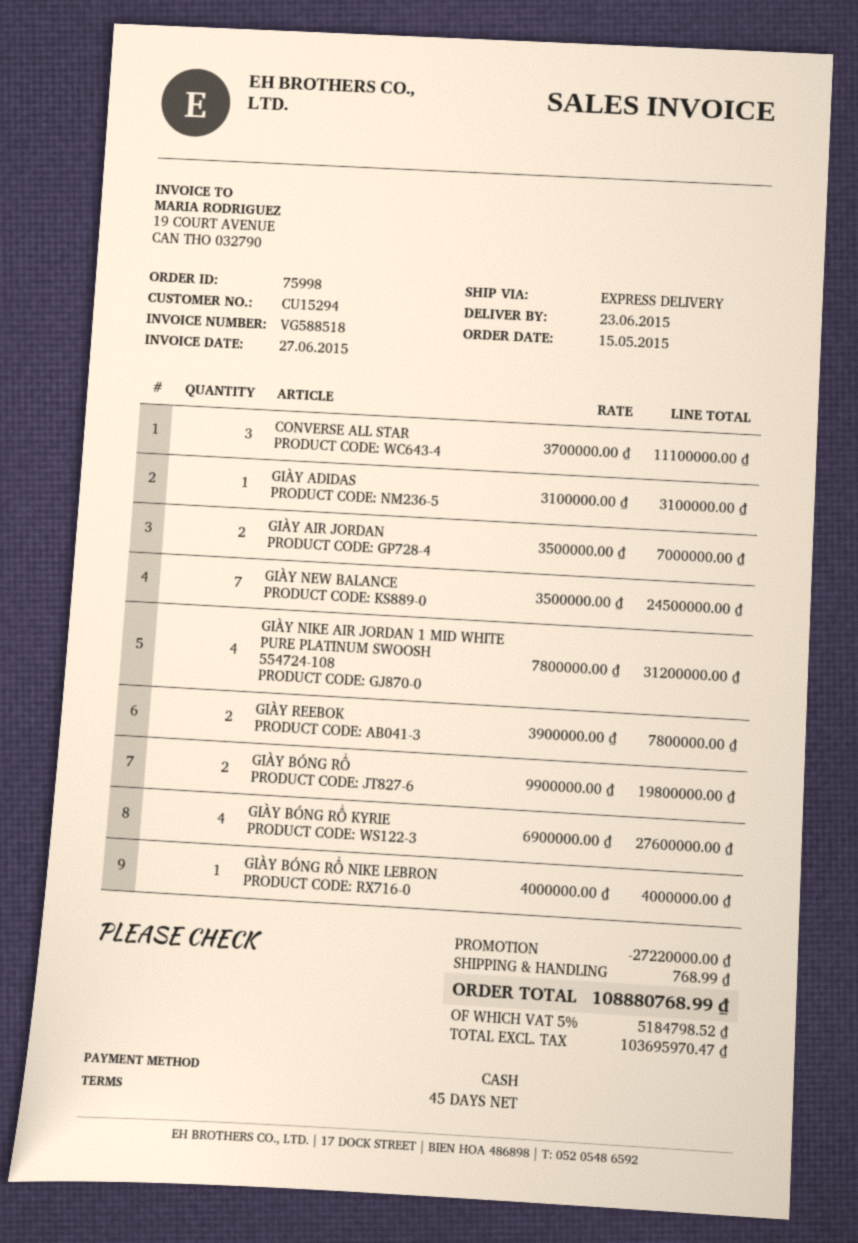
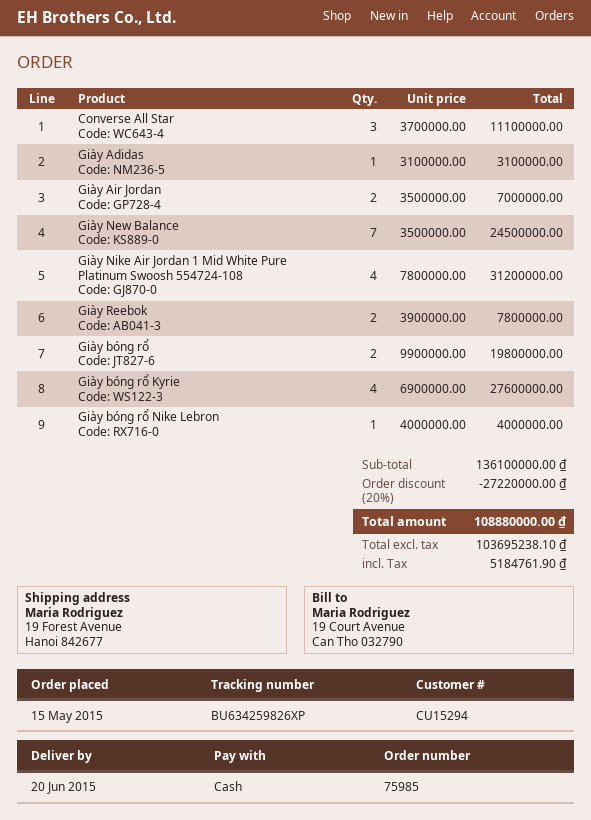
order number: 75998 -> 75985
delivery date: 2015-06-23 -> 2015-06-20
shipping: 768.99 -> none
net: 103695970.47 -> 103695238.10
tax: 5184798.52 -> 5184761.90
total: 108880768.99 -> 108880000.00

